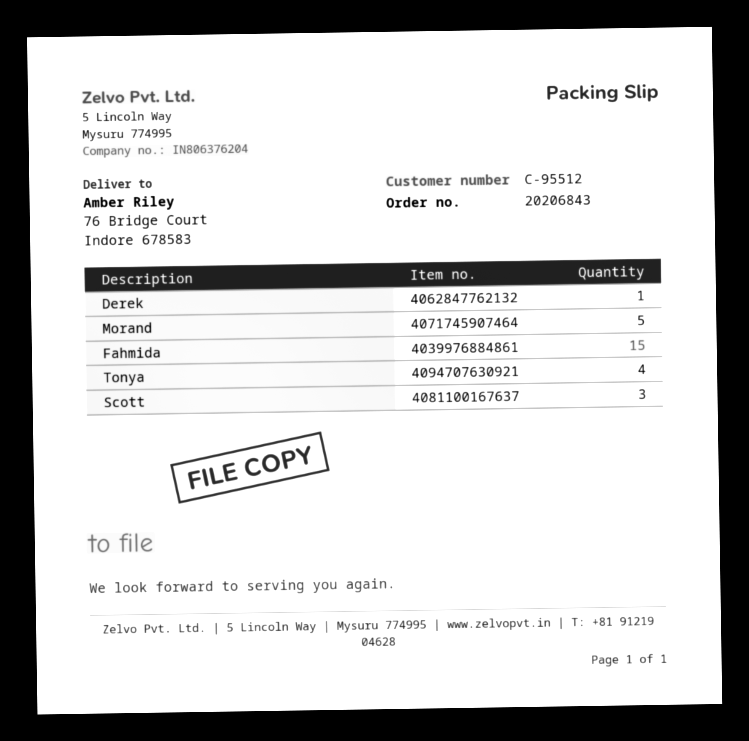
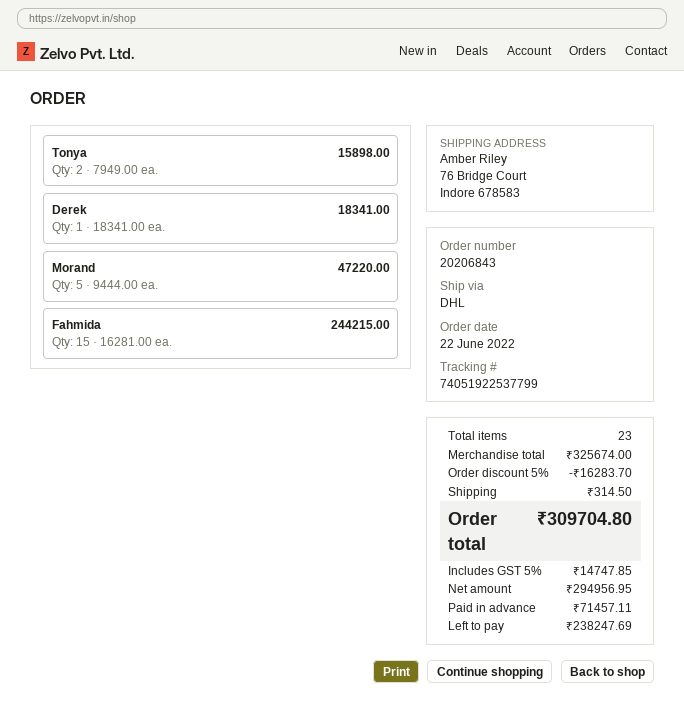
Tonya: 4 -> 2
Scott: 3 -> none

